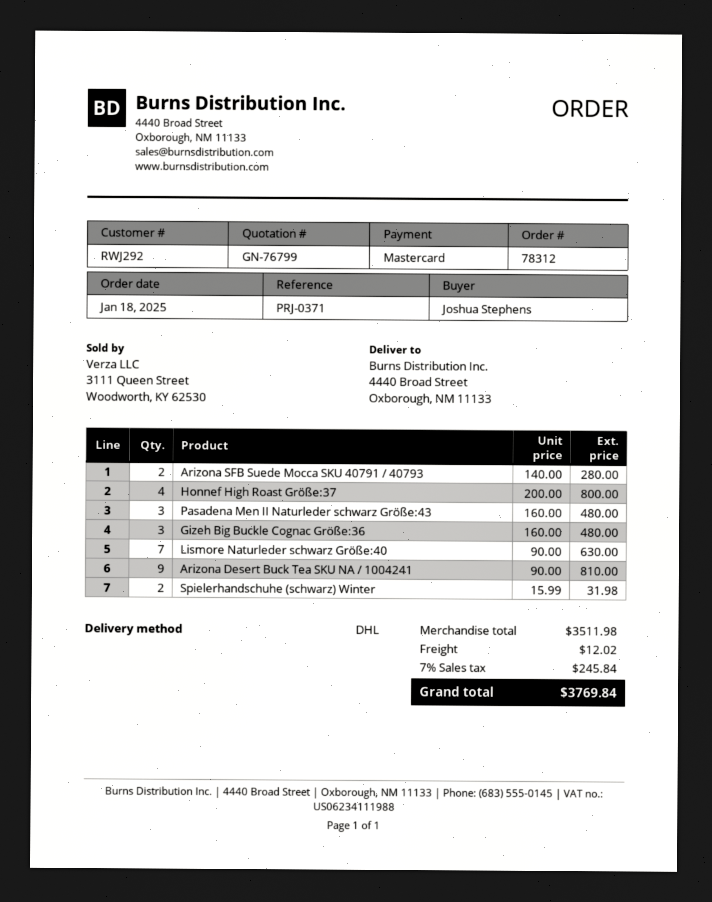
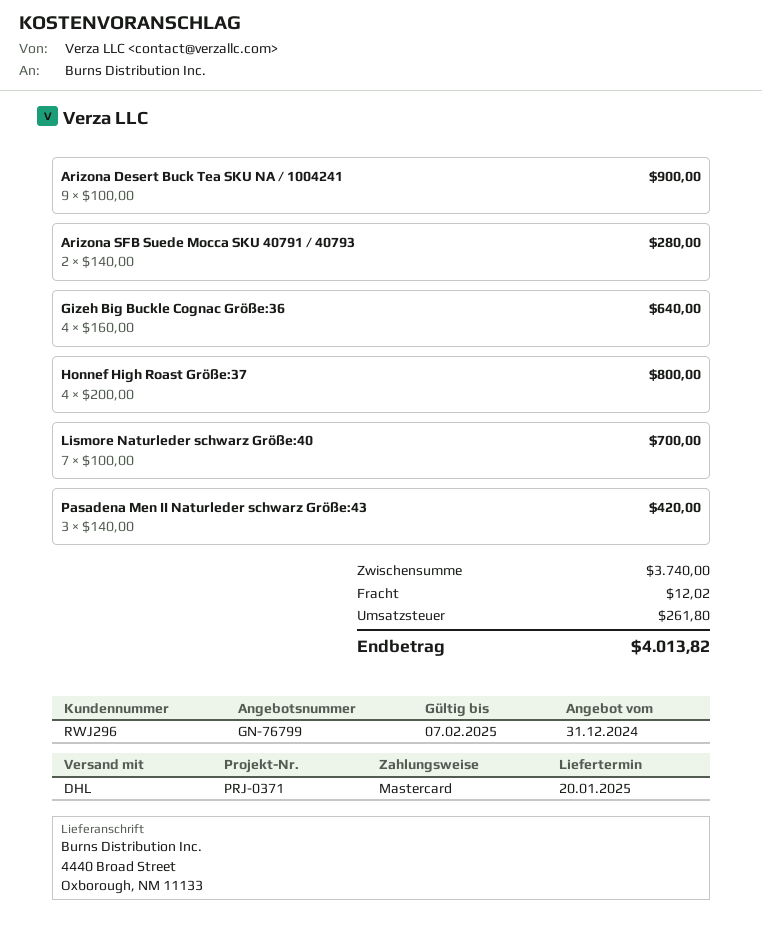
customer number: RWJ292 -> RWJ296
Pasadena Men II Naturleder schwarz Größe:43: 3 x 160.00 = 480.00 -> 3 x 140.00 = 420.00
Gizeh Big Buckle Cognac Größe:36: 3 x 160.00 = 480.00 -> 4 x 160.00 = 640.00
Lismore Naturleder schwarz Größe:40: 7 x 90.00 = 630.00 -> 7 x 100.00 = 700.00
Arizona Desert Buck Tea SKU NA / 1004241: 9 x 90.00 = 810.00 -> 9 x 100.00 = 900.00
Spielerhandschuhe (schwarz) Winter: 2 x 15.99 = 31.98 -> none
subtotal: 3511.98 -> 3740.00
tax: 245.84 -> 261.80
total: 3769.84 -> 4013.82

